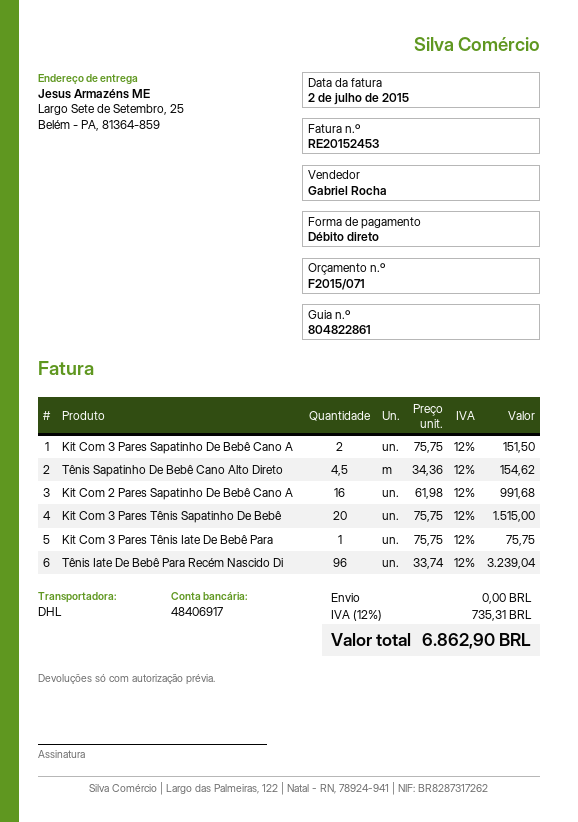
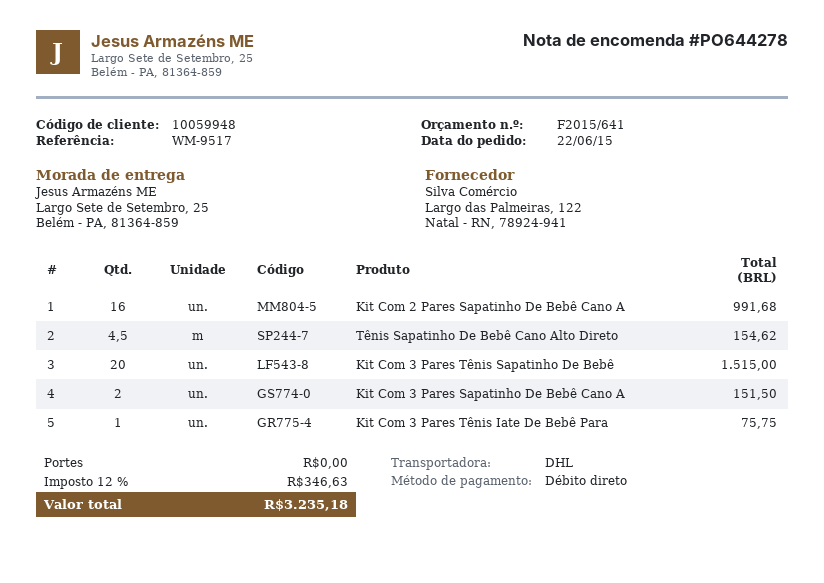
quote number: F2015/071 -> F2015/641
Tênis Iate De Bebê Para Recém Nascido Di: 96 for 3239.04 -> none
tax: 12% = 735.31 -> 12% = 346.63
total: 6862.90 -> 3235.18

